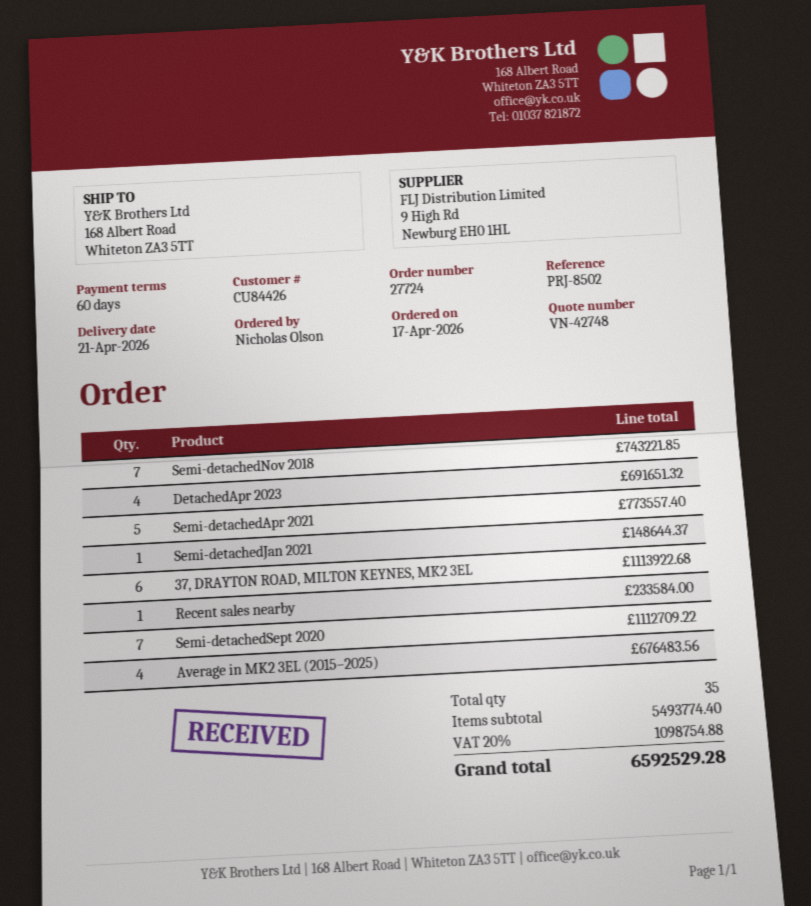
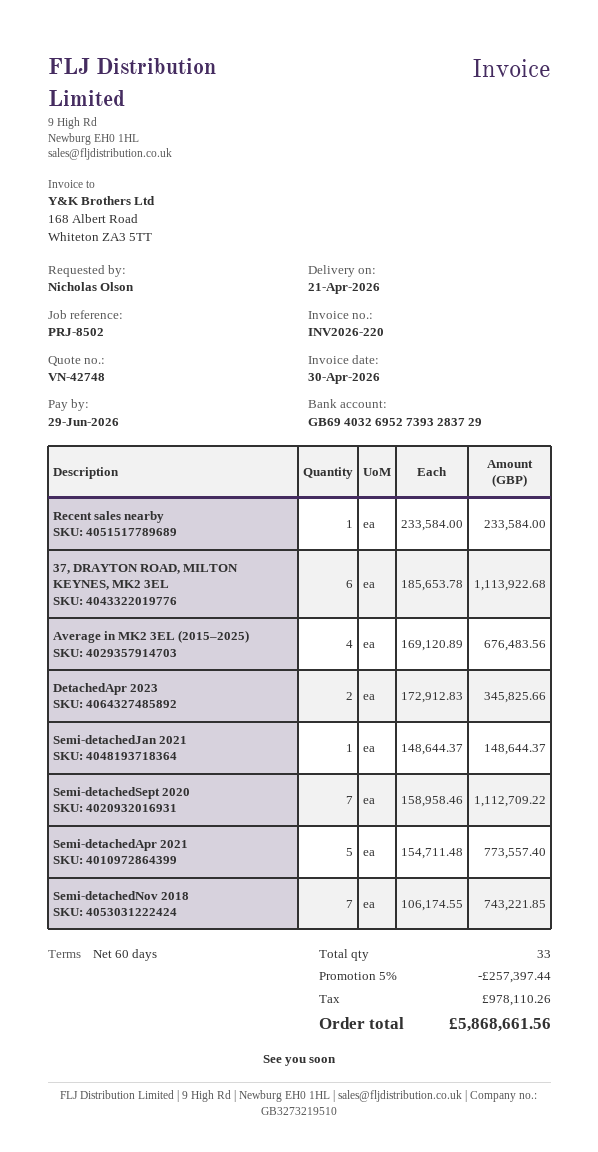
DetachedApr 2023: 4 for 691651.32 -> 2 for 345825.66
total quantity: 35 -> 33
discount: none -> 5% = 257397.44
tax: 1098754.88 -> 978110.26
total: 6592529.28 -> 5868661.56

